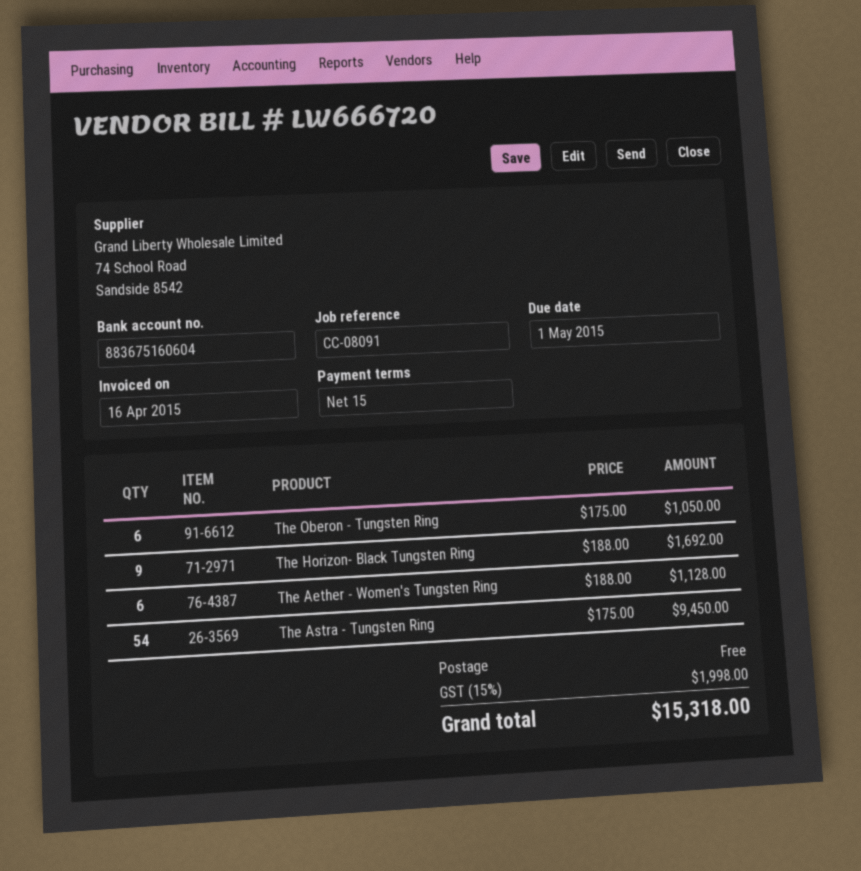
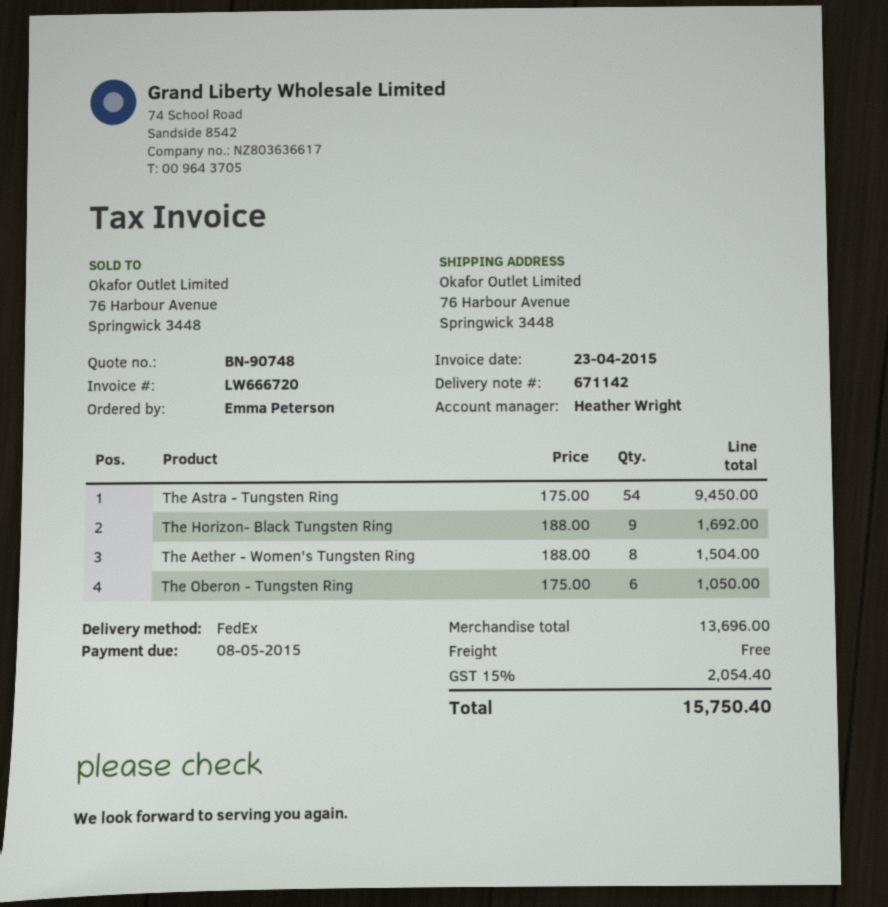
invoice date: 2015-04-16 -> 2015-04-23
due date: 2015-05-01 -> 2015-05-08
The Aether - Women's Tungsten Ring: 6 x 188.00 = 1128.00 -> 8 x 188.00 = 1504.00
tax: 15% = 1998.00 -> 15% = 2054.40
total: 15318.00 -> 15750.40

